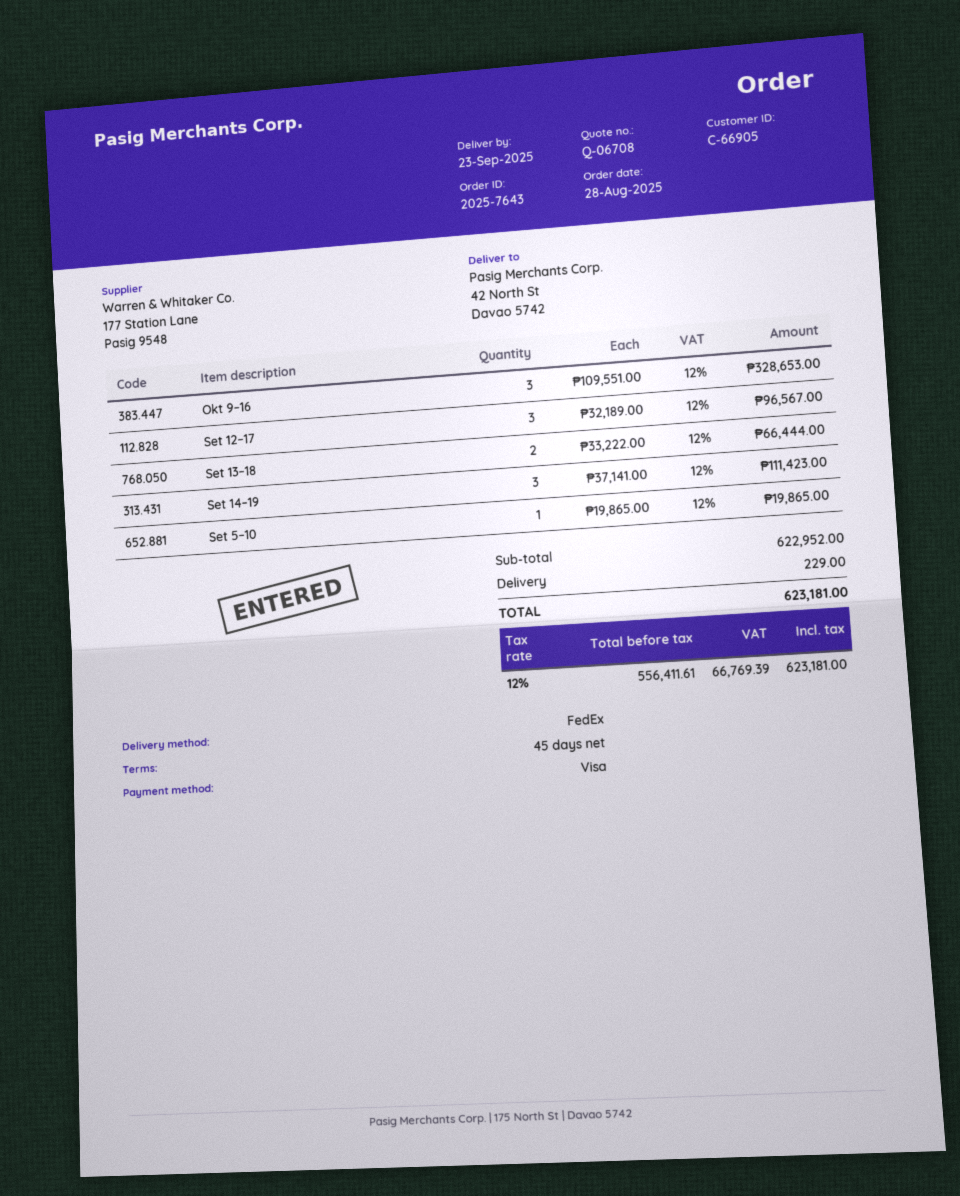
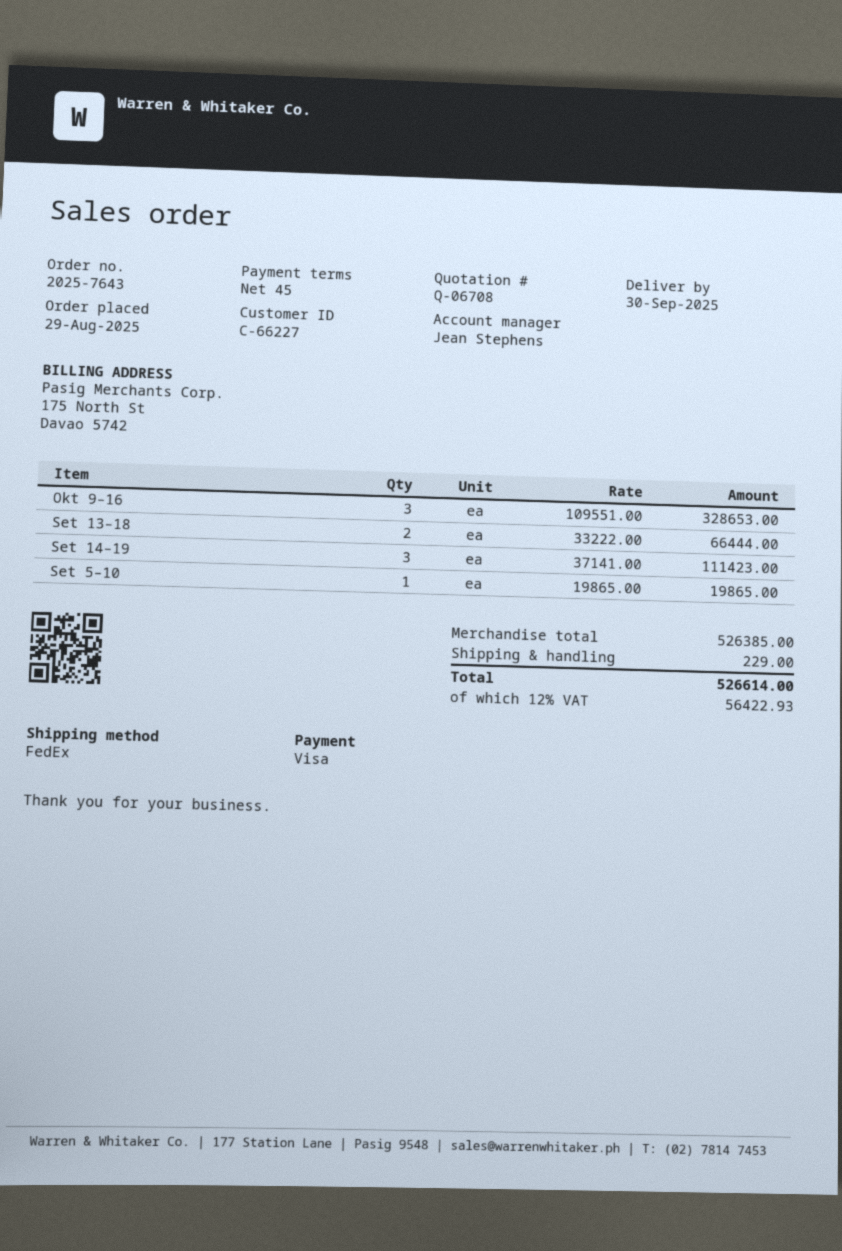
order date: 2025-08-28 -> 2025-08-29
delivery date: 2025-09-23 -> 2025-09-30
customer number: C-66905 -> C-66227
Set 12–17: 3 x 32189.00 = 96567.00 -> none
subtotal: 622952.00 -> 526385.00
tax: 12% = 66769.39 -> 12% = 56422.93
total: 623181.00 -> 526614.00

